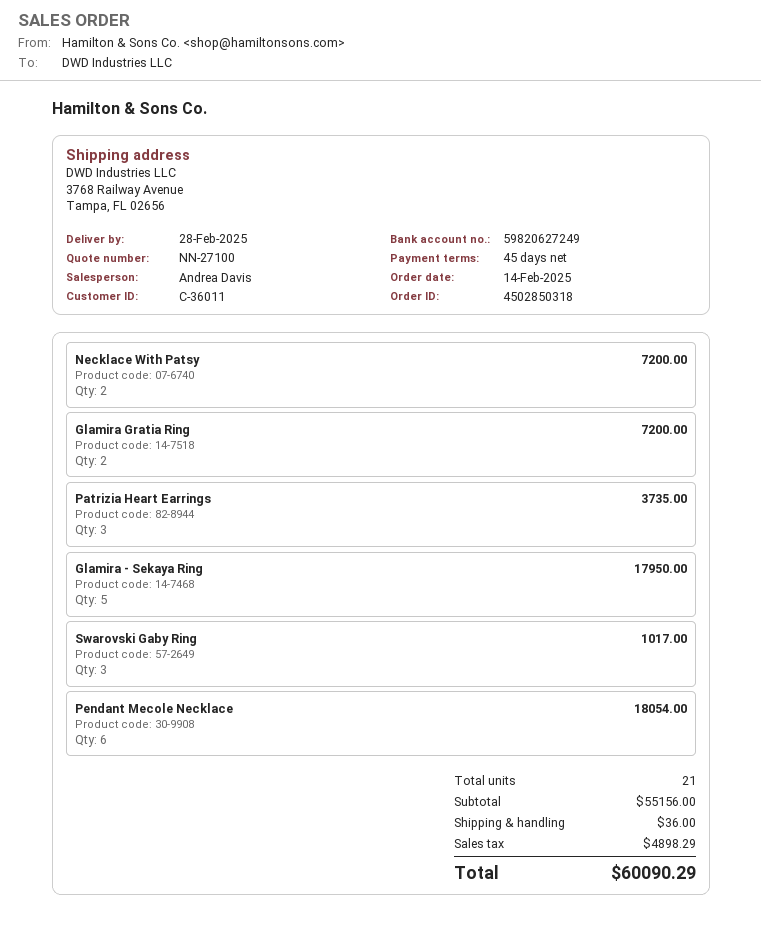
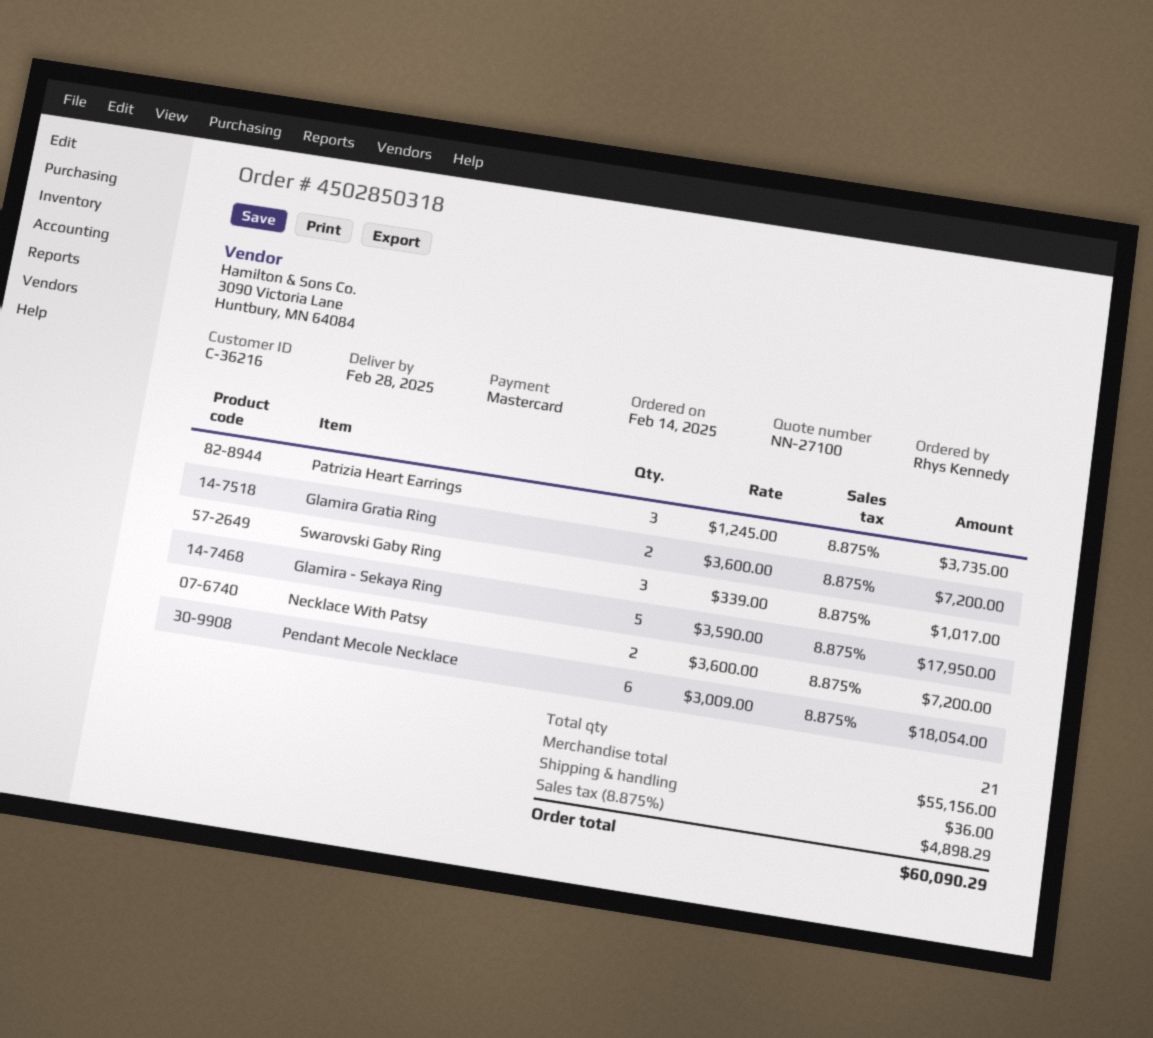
customer number: C-36011 -> C-36216

